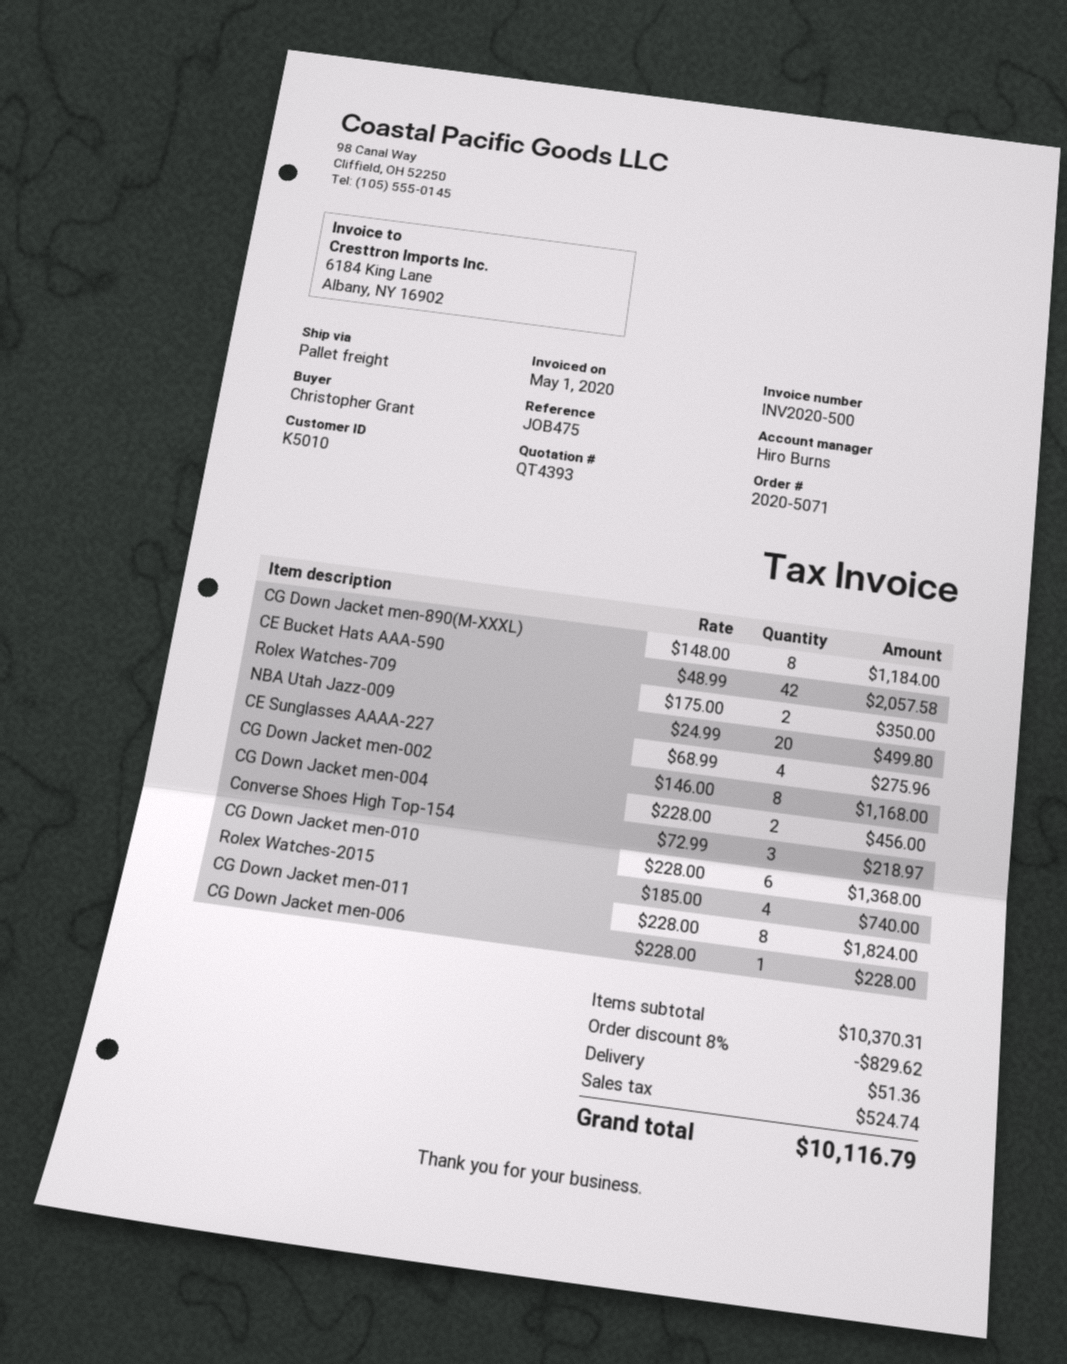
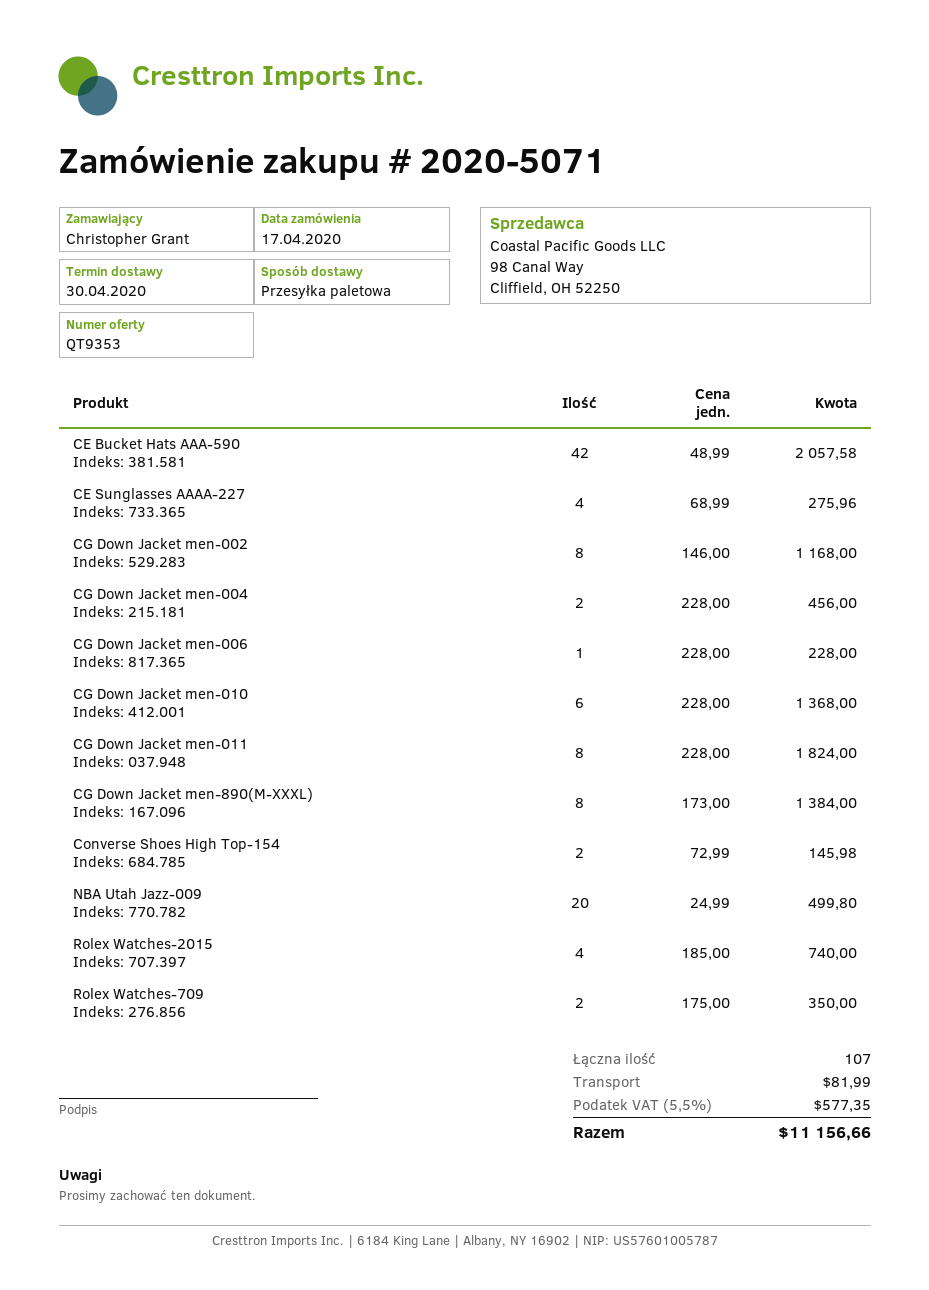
quote number: QT4393 -> QT9353
CG Down Jacket men-890(M-XXXL): 8 x 148.00 = 1184.00 -> 8 x 173.00 = 1384.00
Converse Shoes High Top-154: 3 x 72.99 = 218.97 -> 2 x 72.99 = 145.98
discount: 8% = 829.62 -> none
shipping: 51.36 -> 81.99
tax: 524.74 -> 577.35
total: 10116.79 -> 11156.66

